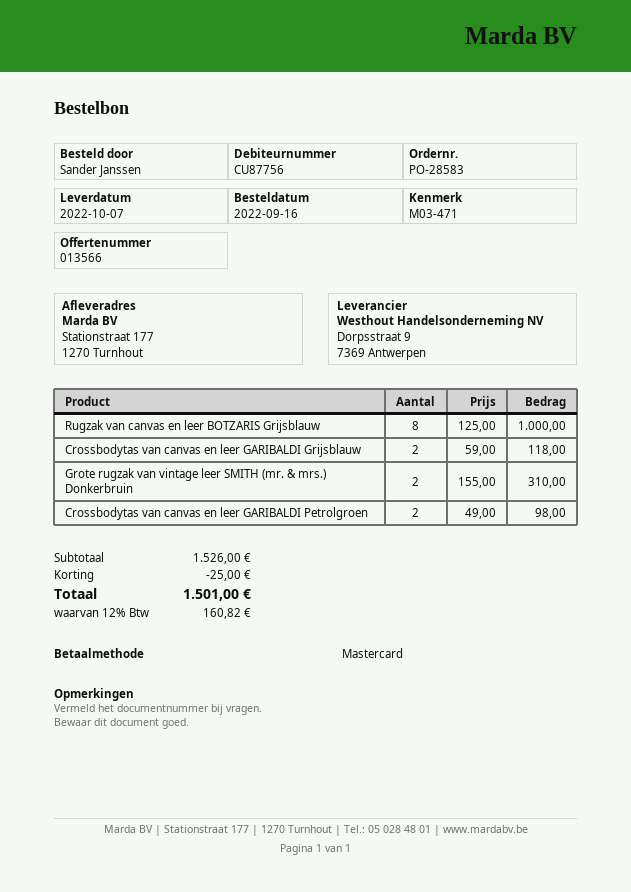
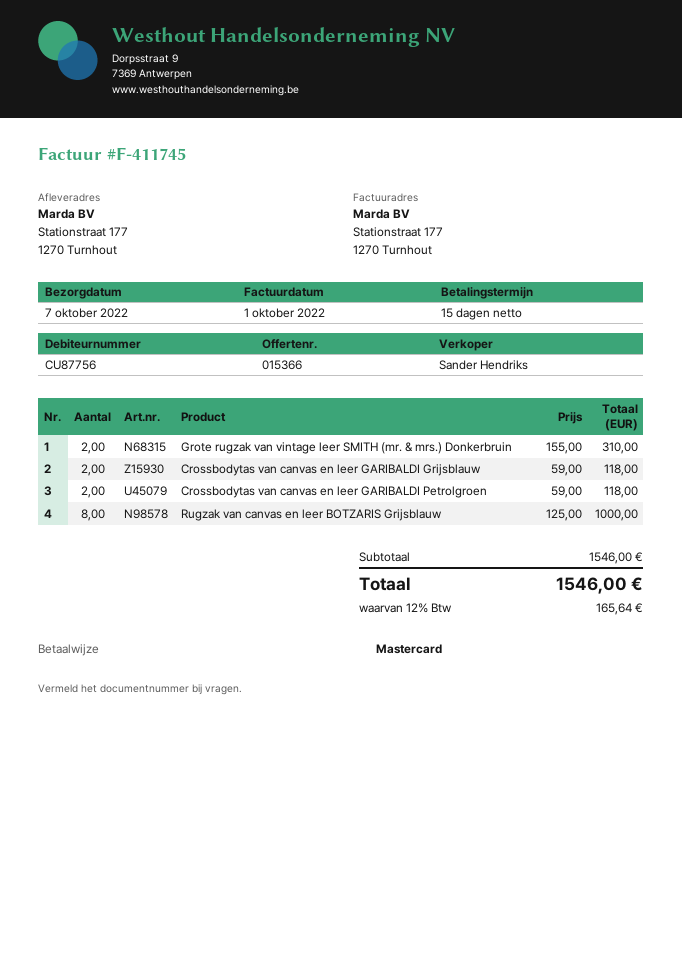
quote number: 013566 -> 015366
Crossbodytas van canvas en leer GARIBALDI Petrolgroen: 2 x 49.00 = 98.00 -> 2 x 59.00 = 118.00
subtotal: 1526.00 -> 1546.00
discount: 25.00 -> none
tax: 12% = 160.82 -> 12% = 165.64
total: 1501.00 -> 1546.00

